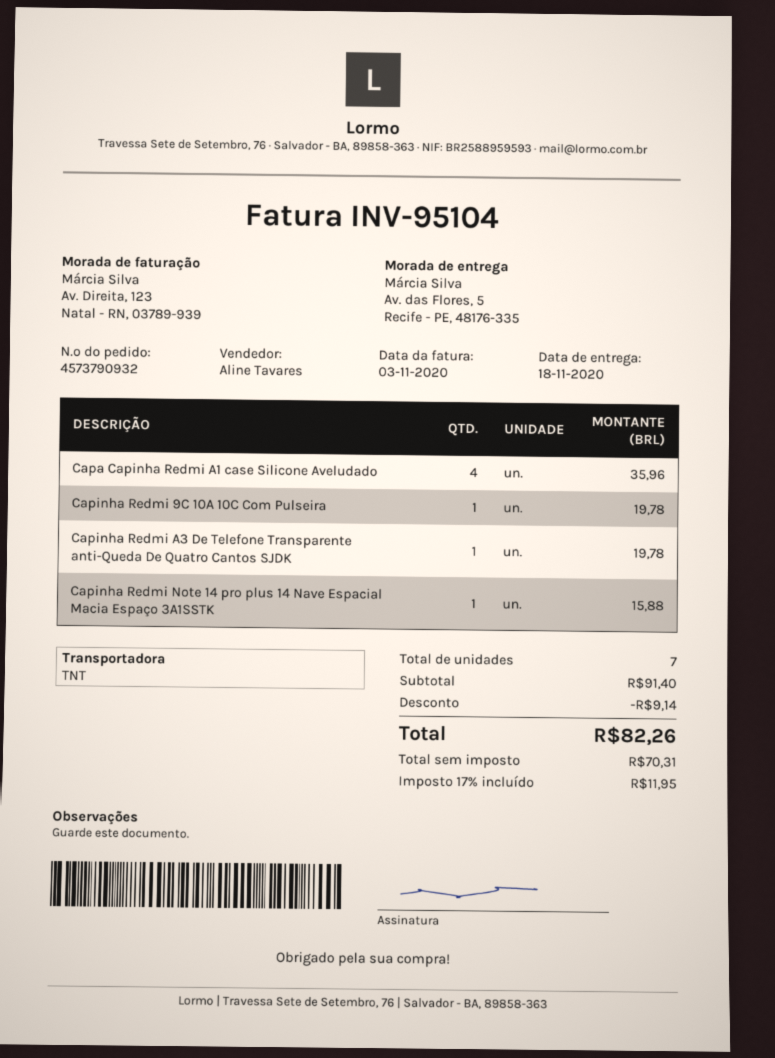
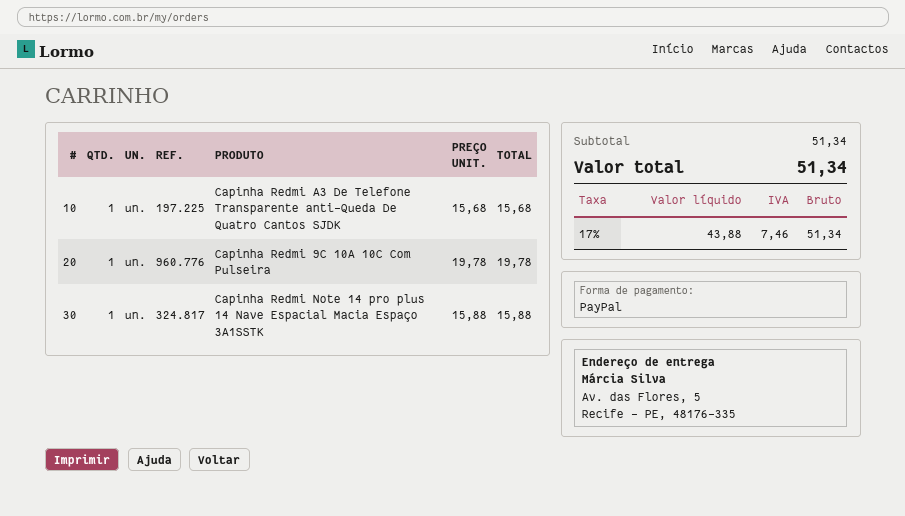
Capa Capinha Redmi A1 case Silicone Aveludado: 4 for 35.96 -> none
Capinha Redmi A3 De Telefone Transparente anti-Queda De Quatro Cantos SJDK: 1 for 19.78 -> 1 for 15.68
subtotal: 91.40 -> 51.34
discount: 9.14 -> none
net: 70.31 -> 43.88
tax: 17% = 11.95 -> 17% = 7.46
total: 82.26 -> 51.34

